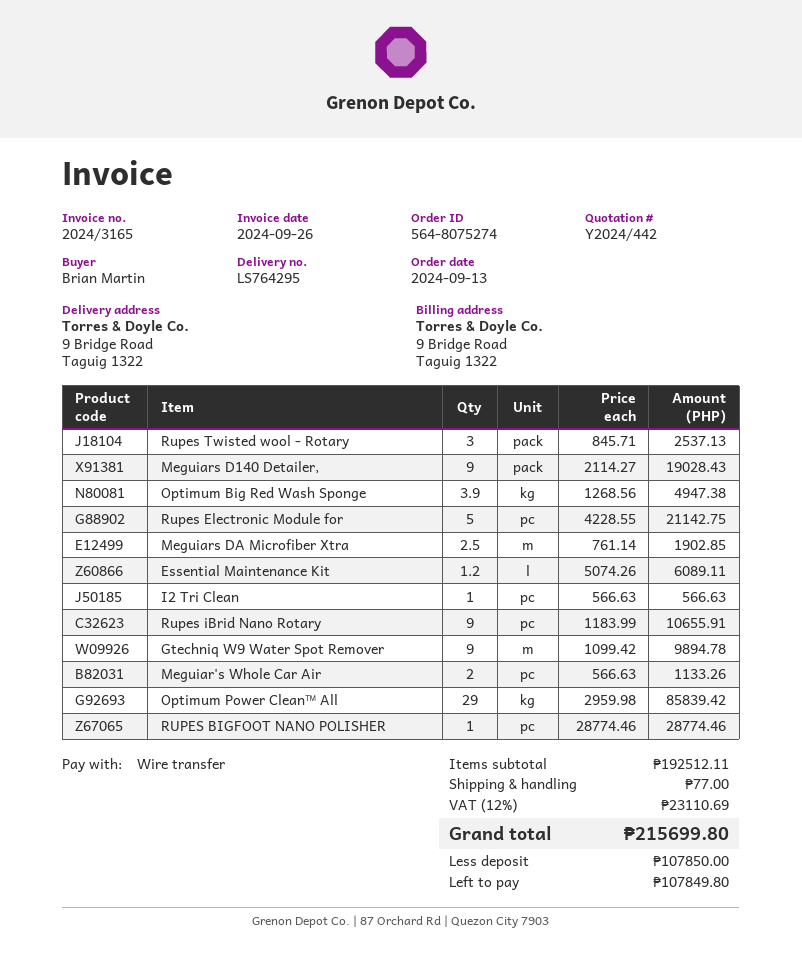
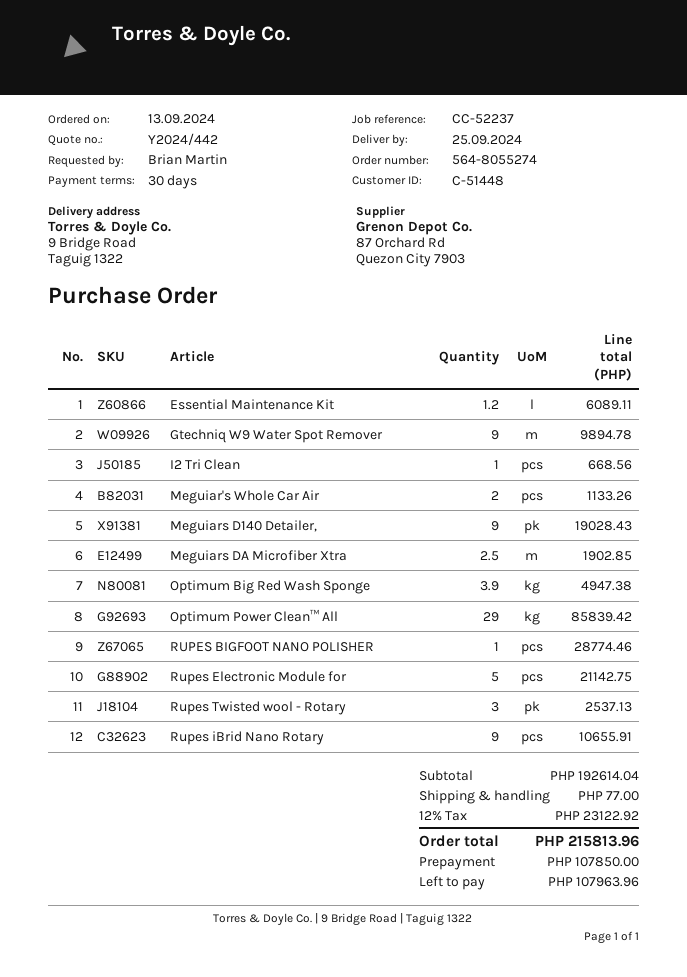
order number: 564-8075274 -> 564-8055274
I2 Tri Clean: 1 for 566.63 -> 1 for 668.56
subtotal: 192512.11 -> 192614.04
tax: 12% = 23110.69 -> 12% = 23122.92
total: 215699.80 -> 215813.96
balance: 107849.80 -> 107963.96

